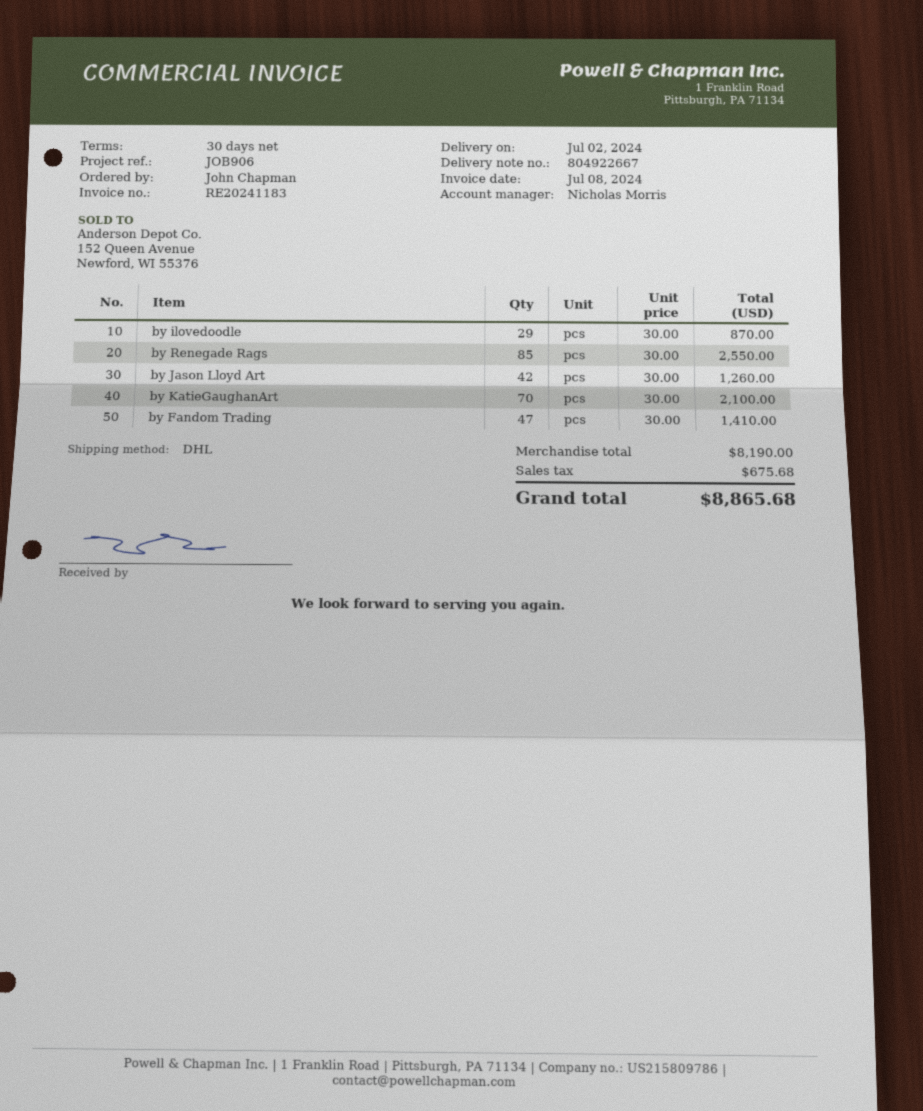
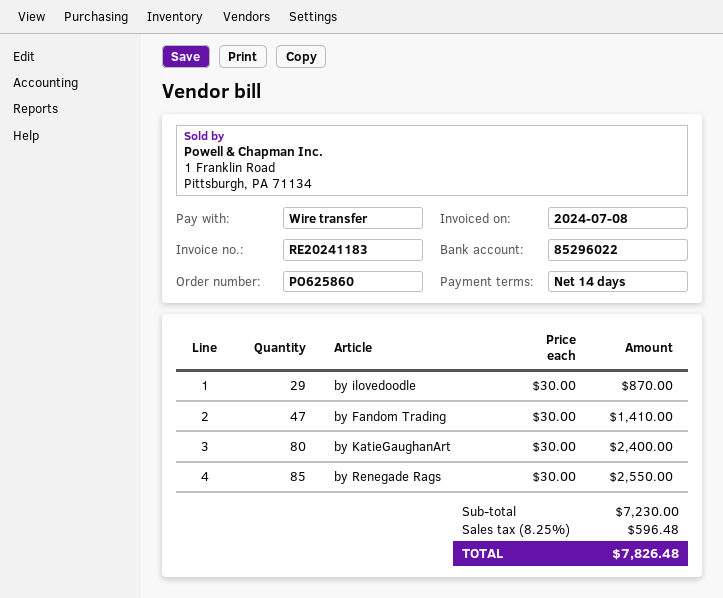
payment terms: 30 days -> 14 days
by Jason Lloyd Art: 42 x 30.00 = 1260.00 -> none
by KatieGaughanArt: 70 x 30.00 = 2100.00 -> 80 x 30.00 = 2400.00
subtotal: 8190.00 -> 7230.00
tax: 675.68 -> 596.48
total: 8865.68 -> 7826.48

